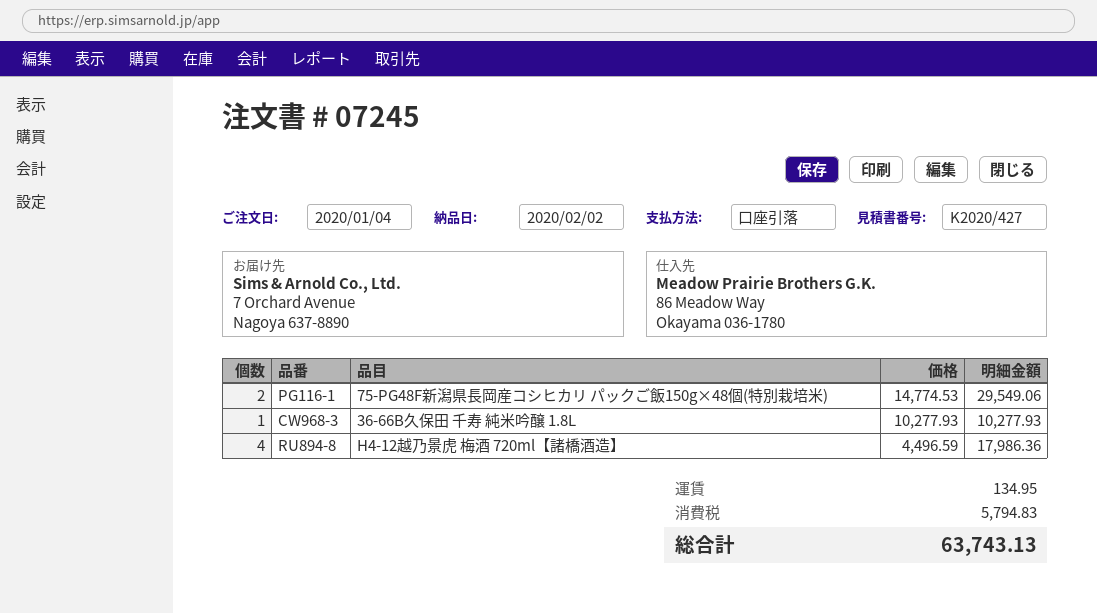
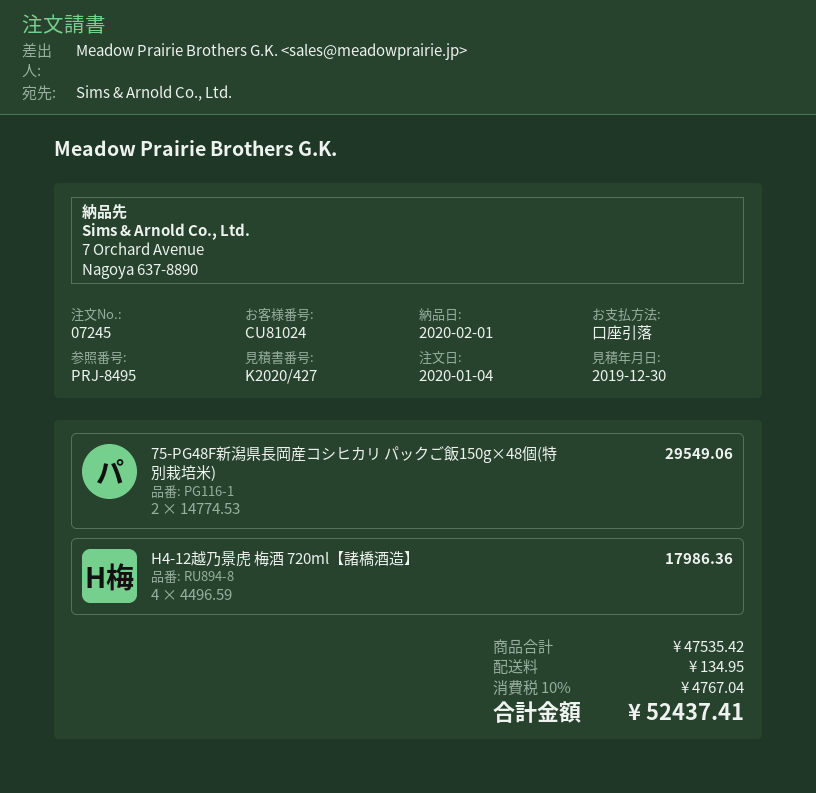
delivery date: 2020-02-02 -> 2020-02-01
36-66B久保田 千寿 純米吟醸 1.8L: 1 x 10277.93 = 10277.93 -> none
tax: 5794.83 -> 4767.04
total: 63743.13 -> 52437.41

